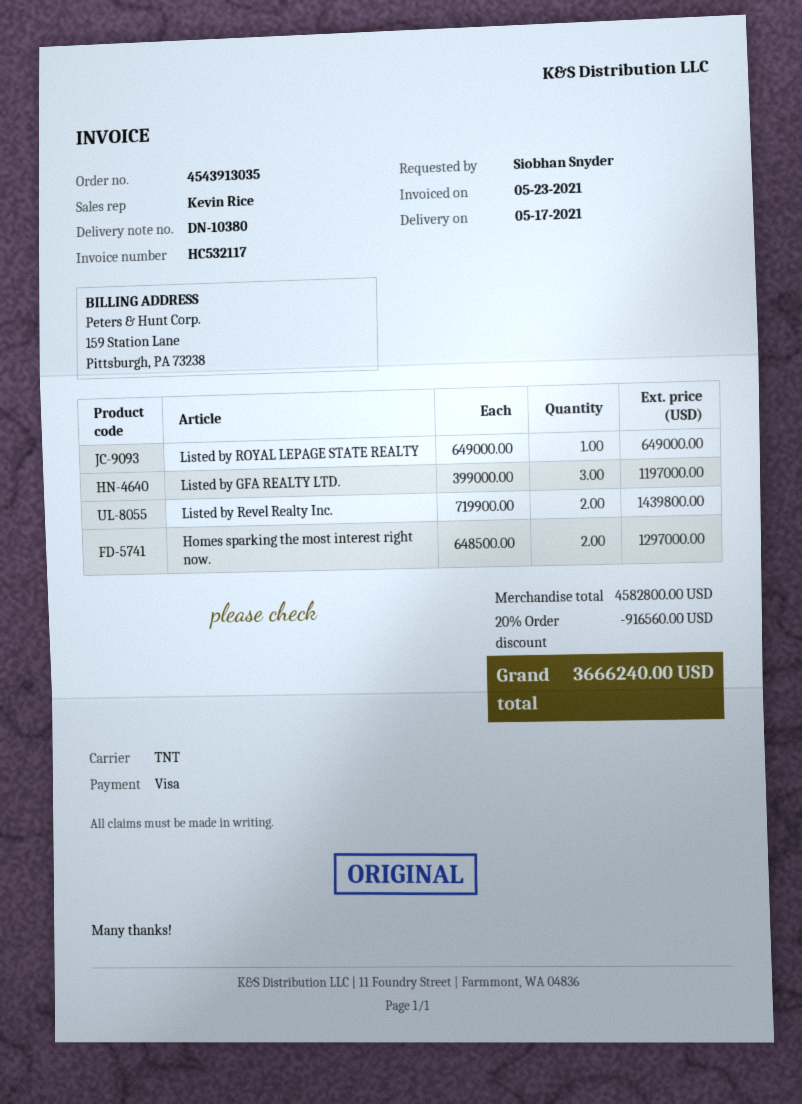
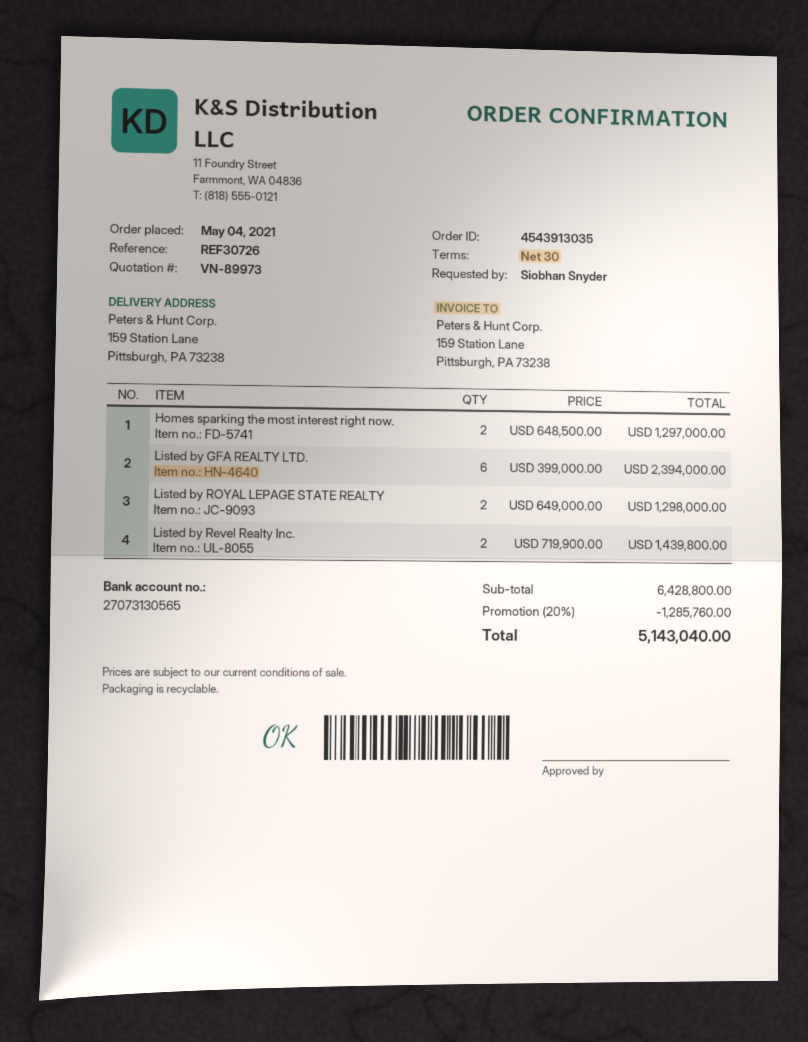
Listed by ROYAL LEPAGE STATE REALTY: 1 x 649000.00 = 649000.00 -> 2 x 649000.00 = 1298000.00
Listed by GFA REALTY LTD.: 3 x 399000.00 = 1197000.00 -> 6 x 399000.00 = 2394000.00
subtotal: 4582800.00 -> 6428800.00
discount: 20% = 916560.00 -> 20% = 1285760.00
total: 3666240.00 -> 5143040.00

